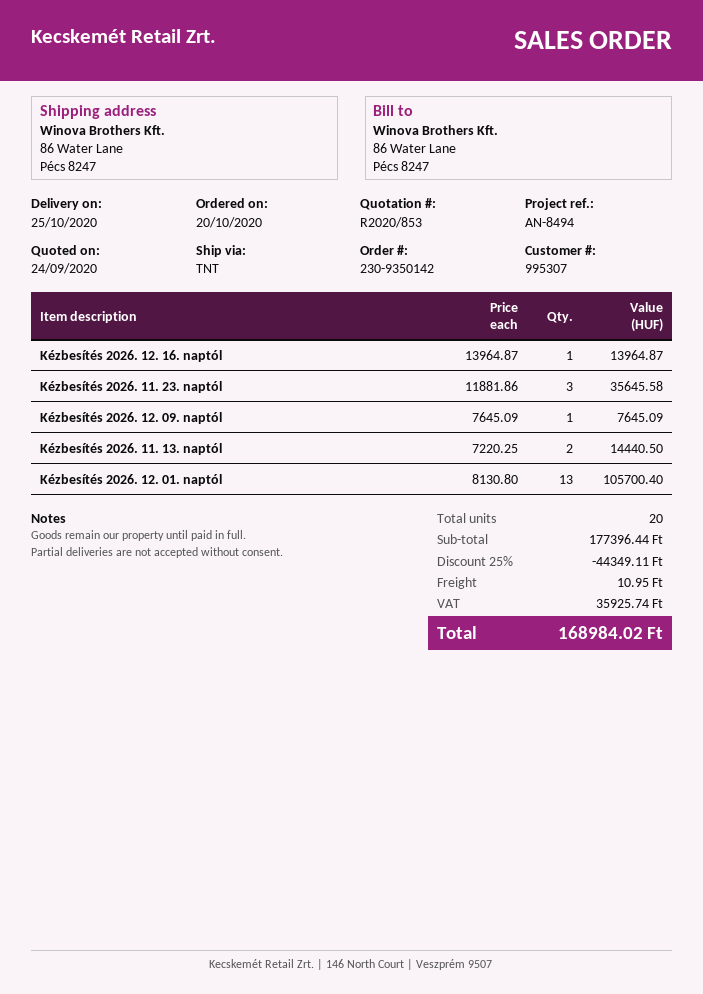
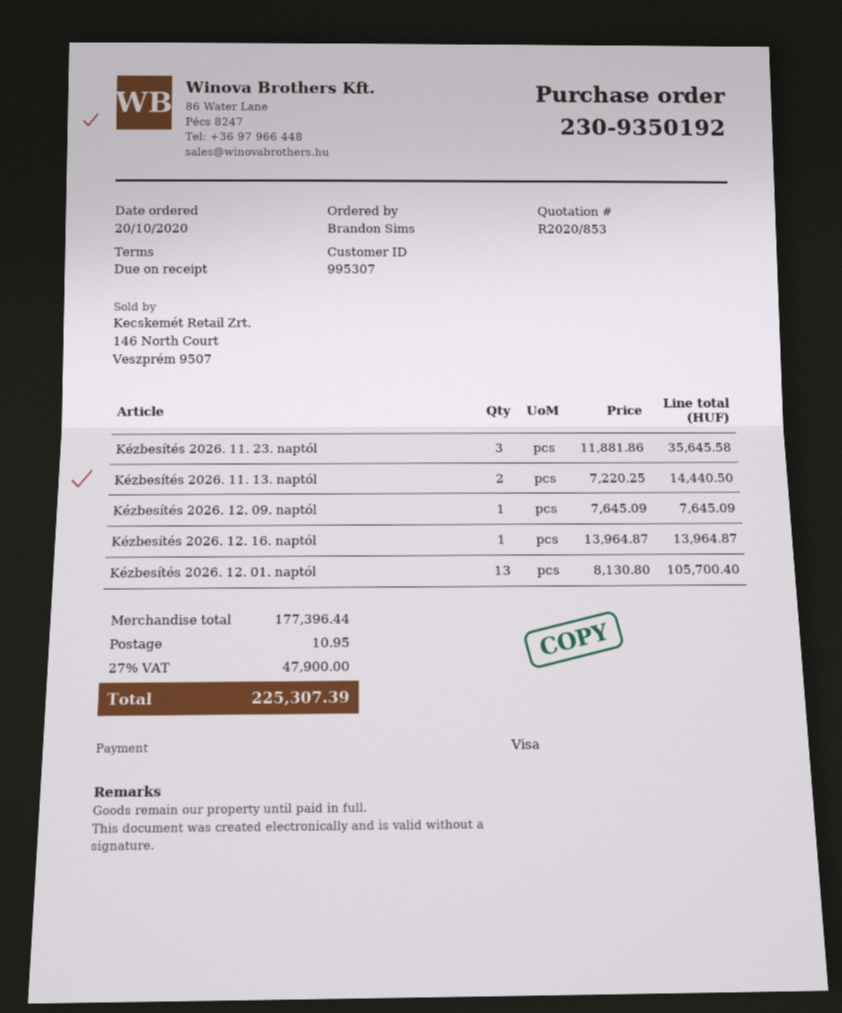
order number: 230-9350142 -> 230-9350192
discount: 25% = 44349.11 -> none
tax: 35925.74 -> 47900.00
total: 168984.02 -> 225307.39

